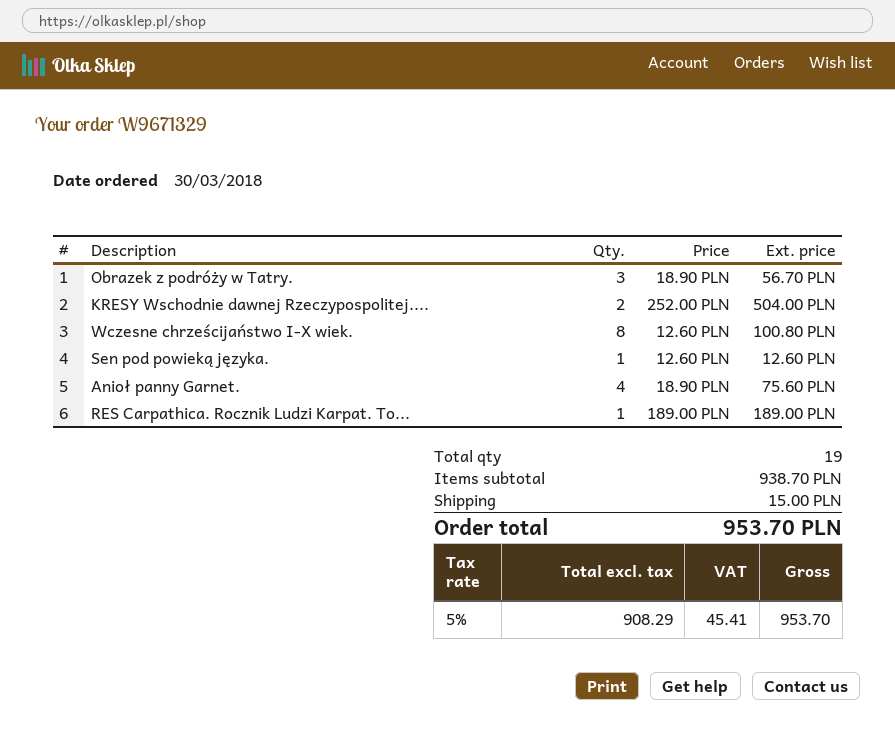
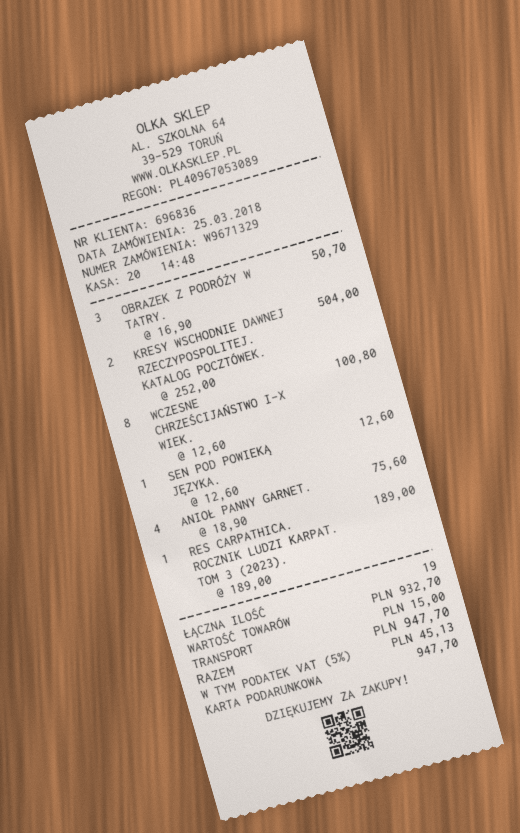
order date: 2018-03-30 -> 2018-03-25
Obrazek z podróży w Tatry.: 3 x 18.90 = 56.70 -> 3 x 16.90 = 50.70
subtotal: 938.70 -> 932.70
tax: 5% = 45.41 -> 5% = 45.13
total: 953.70 -> 947.70

